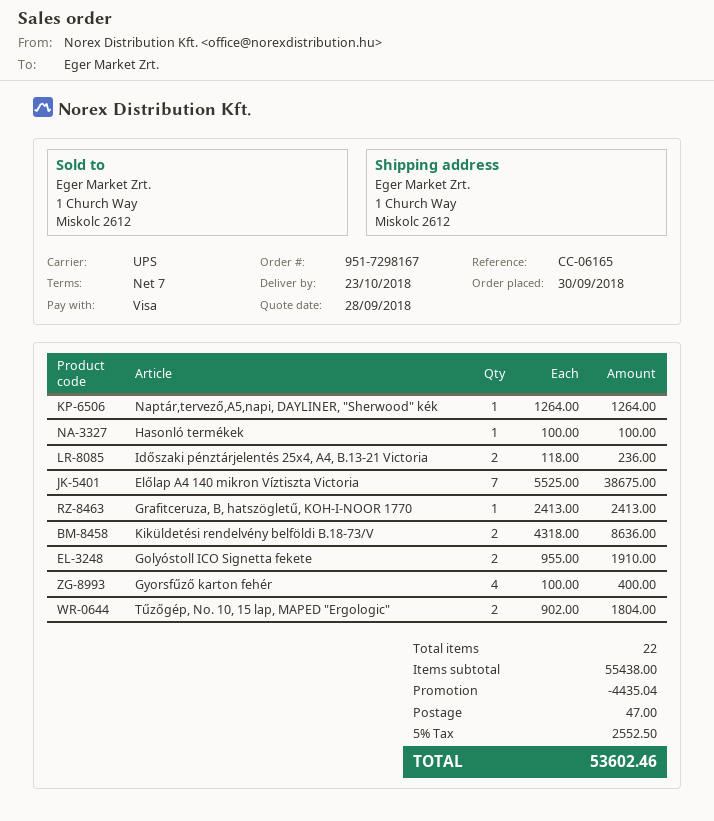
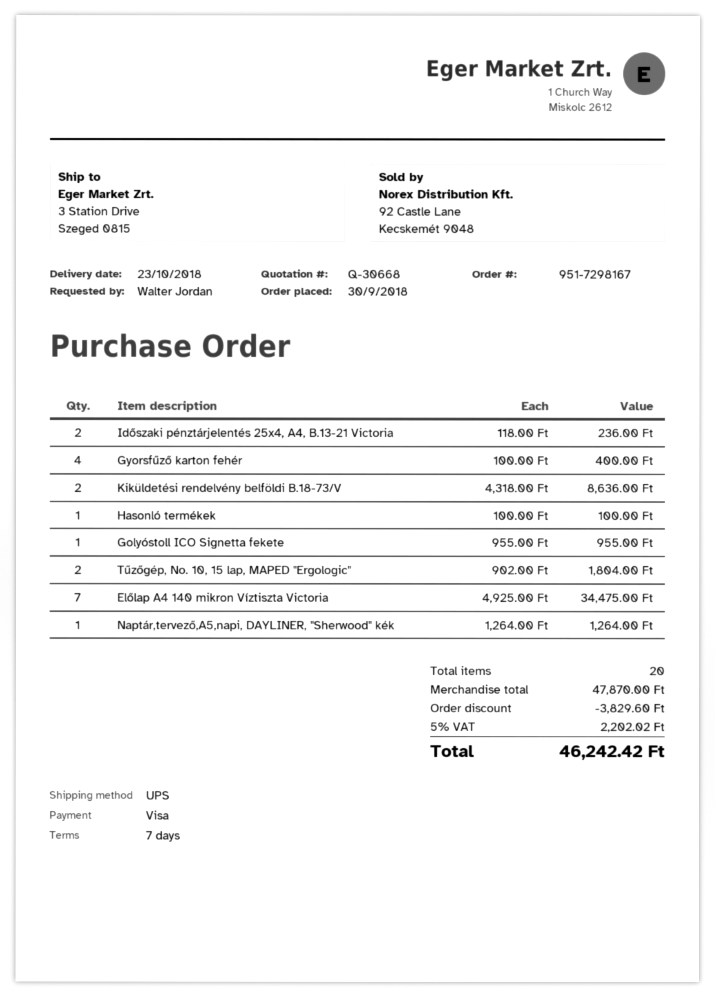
ship to: 1 Church Way, Miskolc 2612 -> 3 Station Drive, Szeged 0815
Előlap A4 140 mikron Víztiszta Victoria: 7 x 5525.00 = 38675.00 -> 7 x 4925.00 = 34475.00
Grafitceruza, B, hatszögletű, KOH-I-NOOR 1770: 1 x 2413.00 = 2413.00 -> none
Golyóstoll ICO Signetta fekete: 2 x 955.00 = 1910.00 -> 1 x 955.00 = 955.00
total quantity: 22 -> 20
subtotal: 55438.00 -> 47870.00
discount: 4435.04 -> 3829.60
shipping: 47.00 -> none
tax: 5% = 2552.50 -> 5% = 2202.02
total: 53602.46 -> 46242.42

